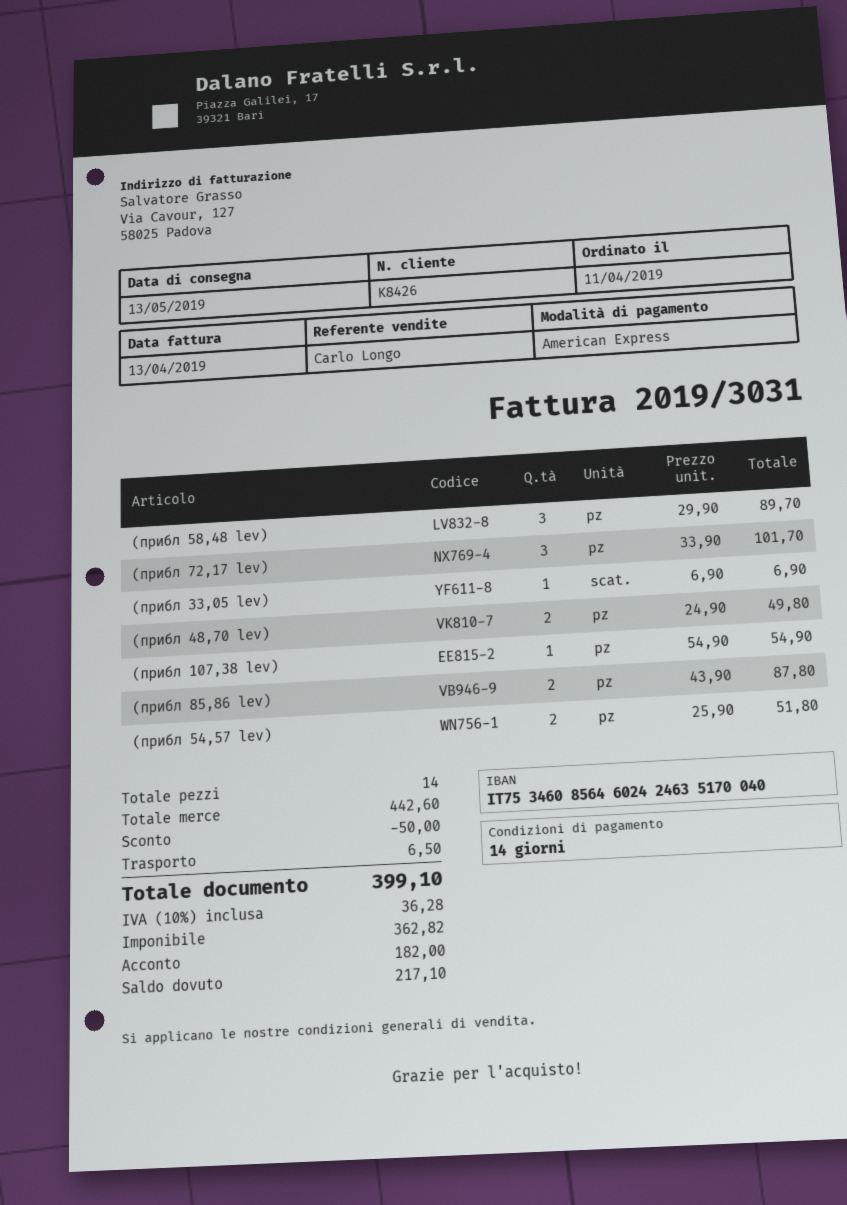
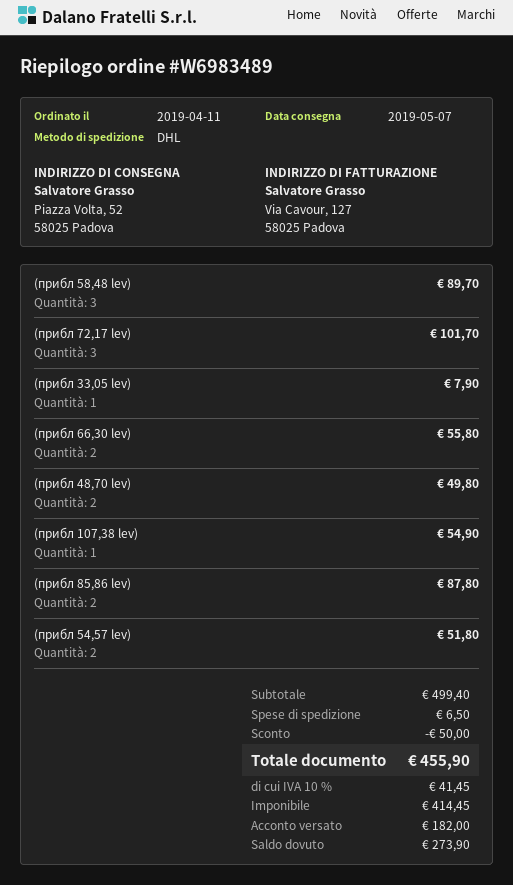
delivery date: 2019-05-13 -> 2019-05-07
(прибл 33,05 lev): 1 for 6.90 -> 1 for 7.90
(прибл 66,30 lev): none -> 2 for 55.80
subtotal: 442.60 -> 499.40
net: 362.82 -> 414.45
tax: 10% = 36.28 -> 10% = 41.45
total: 399.10 -> 455.90
balance: 217.10 -> 273.90

